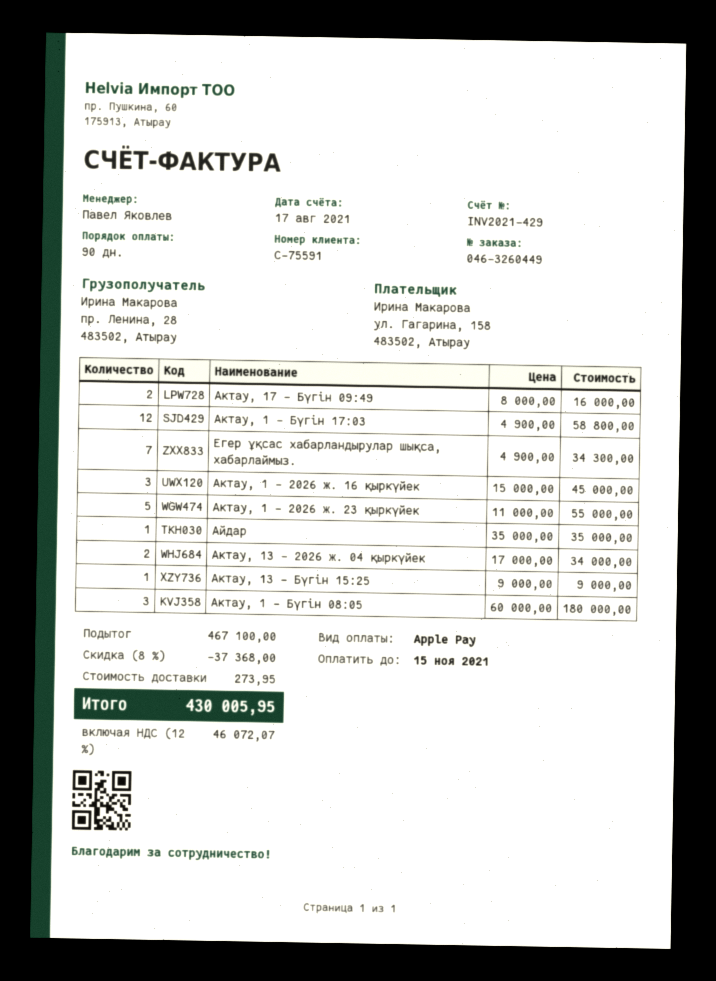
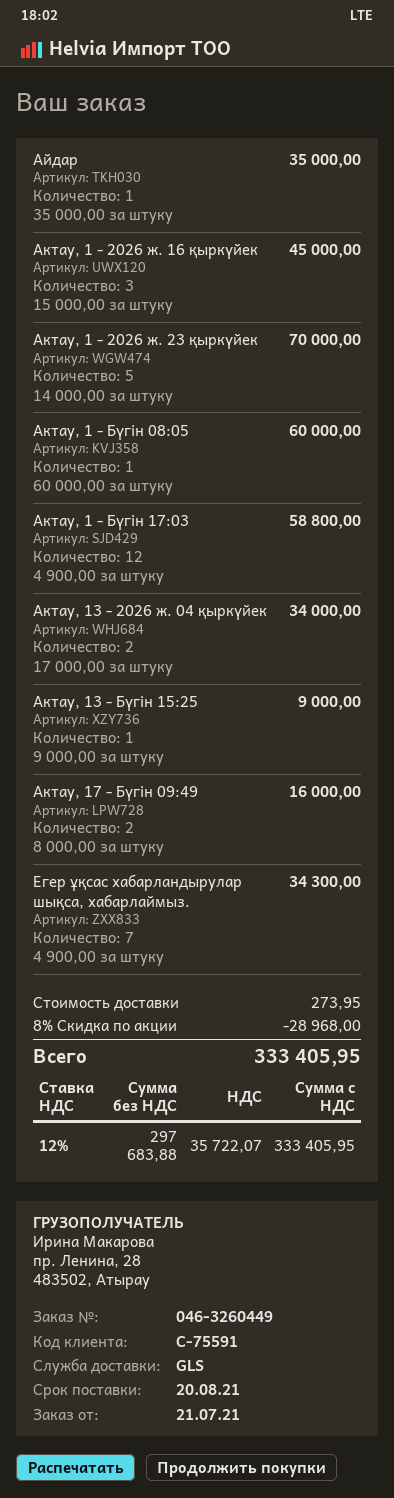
Актау, 1 - 2026 ж. 23 қыркүйек: 5 x 11000.00 = 55000.00 -> 5 x 14000.00 = 70000.00
Актау, 1 - Бүгін 08:05: 3 x 60000.00 = 180000.00 -> 1 x 60000.00 = 60000.00
discount: 8% = 37368.00 -> 8% = 28968.00
tax: 12% = 46072.07 -> 12% = 35722.07
total: 430005.95 -> 333405.95

